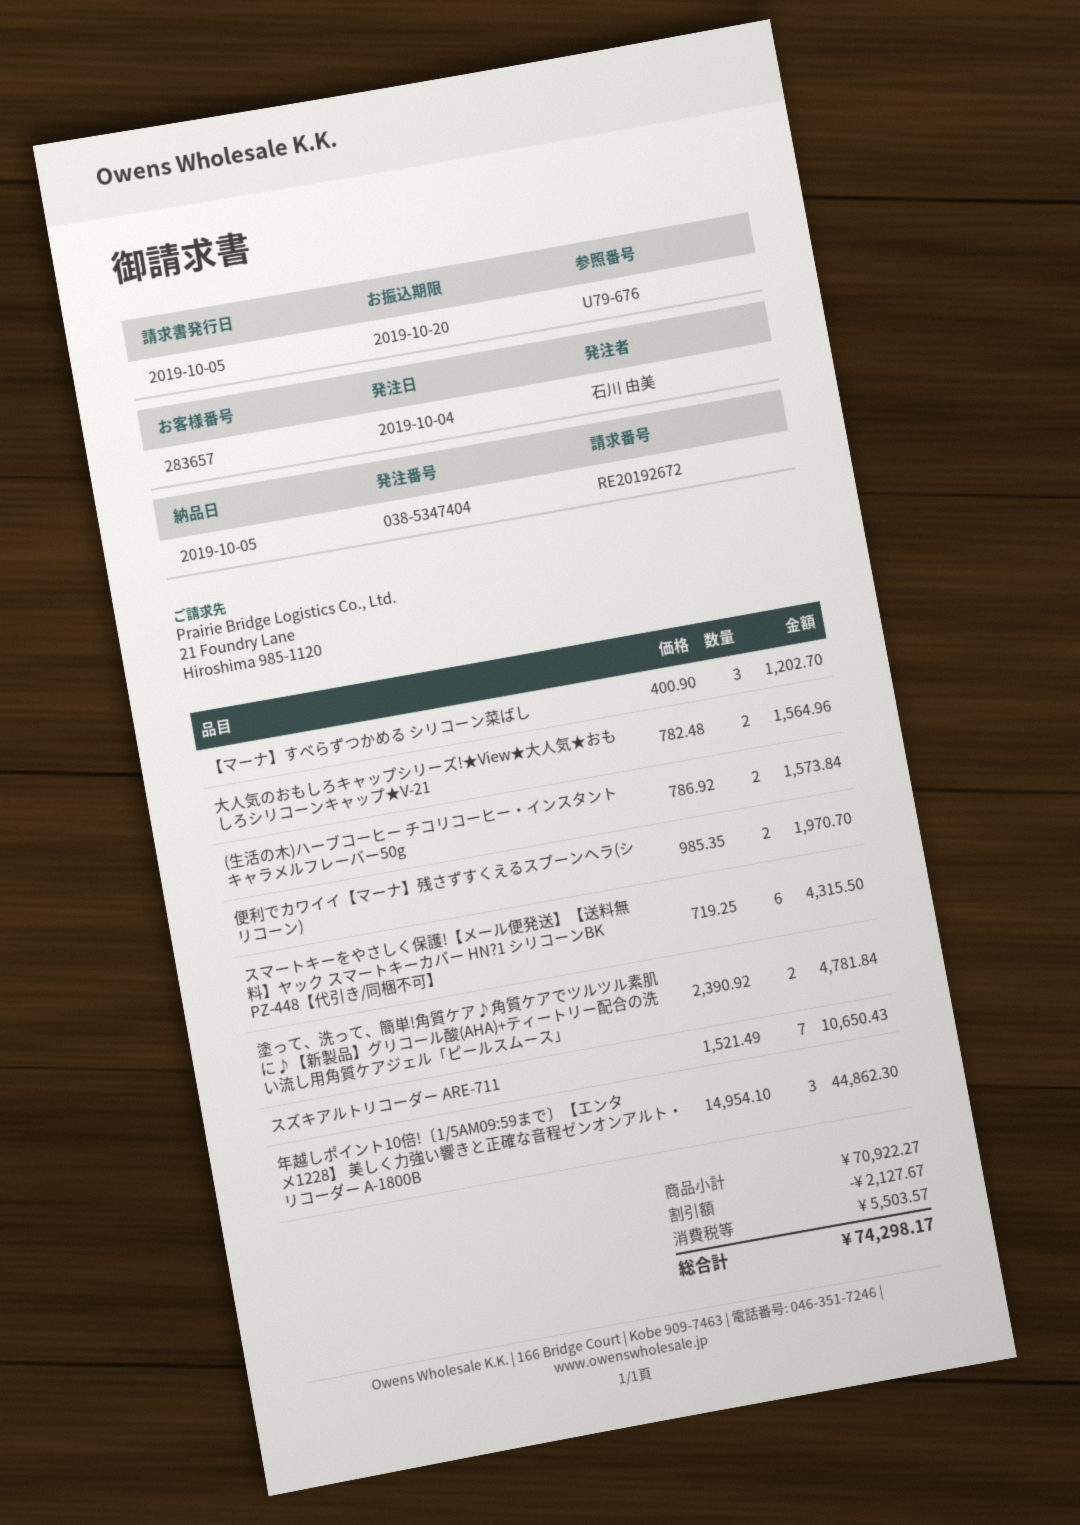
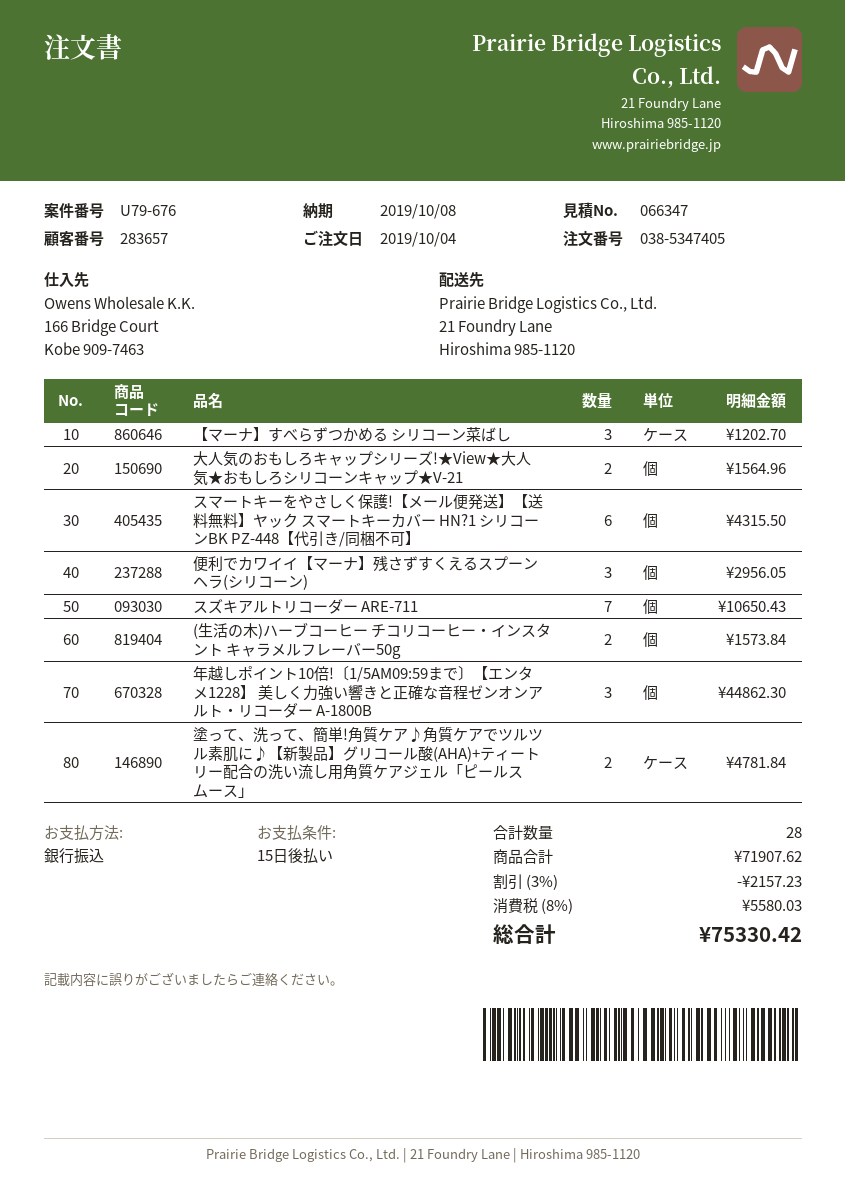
order number: 038-5347404 -> 038-5347405
delivery date: 2019-10-05 -> 2019-10-08
便利でカワイイ【マーナ】残さずすくえるスプーンヘラ(シリコーン): 2 for 1970.70 -> 3 for 2956.05
subtotal: 70922.27 -> 71907.62
discount: 2127.67 -> 2157.23
tax: 5503.57 -> 5580.03
total: 74298.17 -> 75330.42

